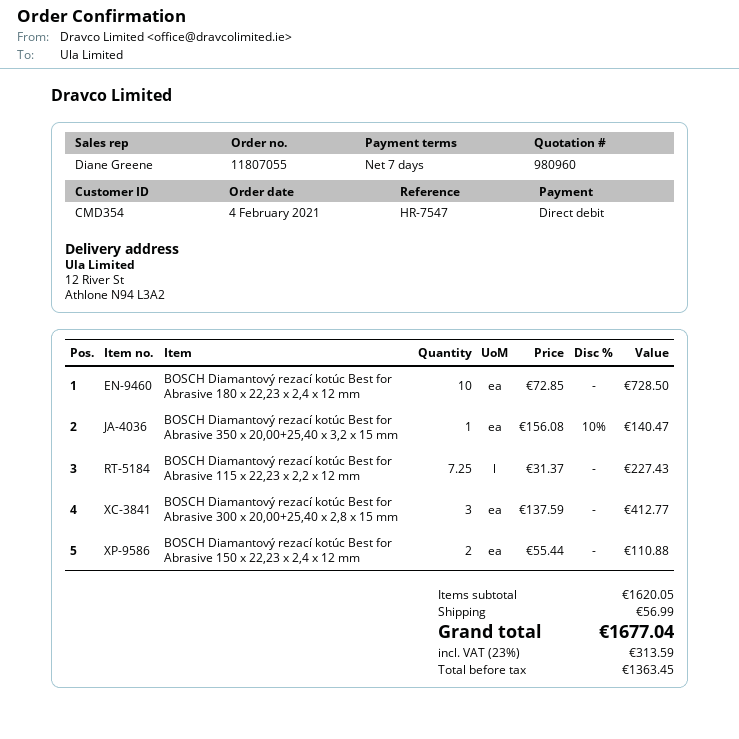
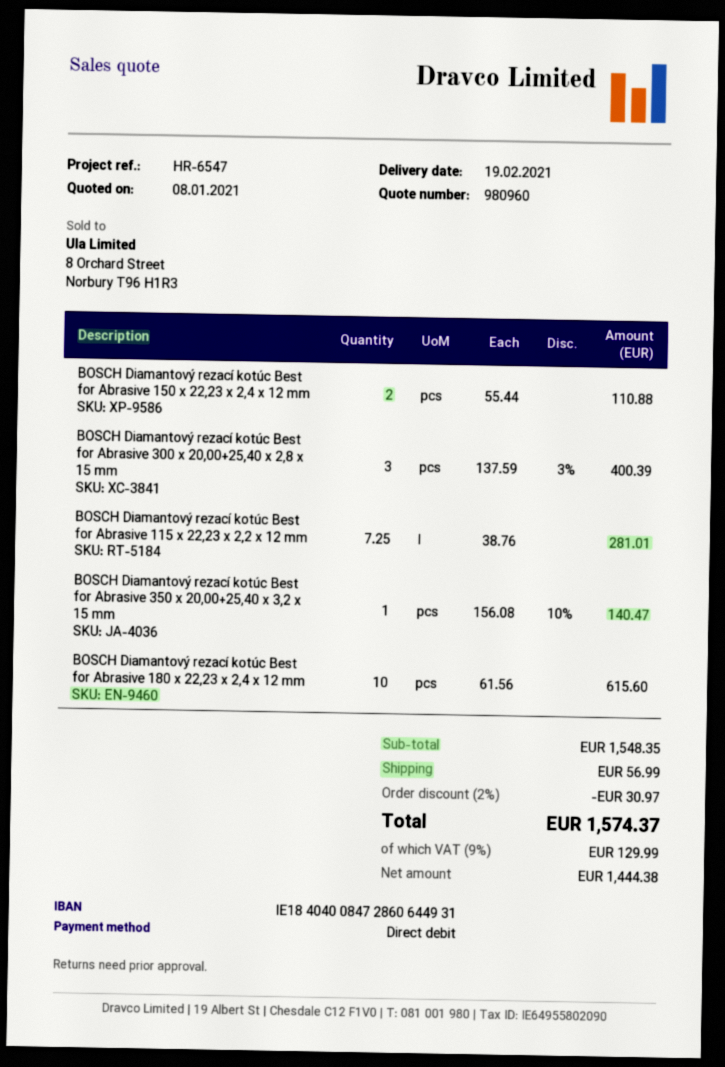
reference: HR-7547 -> HR-6547
BOSCH Diamantový rezací kotúc Best for Abrasive 180 x 22,23 x 2,4 x 12 mm: 10 x 72.85 = 728.50 -> 10 x 61.56 = 615.60
BOSCH Diamantový rezací kotúc Best for Abrasive 115 x 22,23 x 2,2 x 12 mm: 7.25 x 31.37 = 227.43 -> 7.25 x 38.76 = 281.01
BOSCH Diamantový rezací kotúc Best for Abrasive 300 x 20,00+25,40 x 2,8 x 15 mm: 3 x 137.59 = 412.77 -> 3 x 137.59 - 3% = 400.39
subtotal: 1620.05 -> 1548.35
discount: none -> 2% = 30.97
net: 1363.45 -> 1444.38
tax: 23% = 313.59 -> 9% = 129.99
total: 1677.04 -> 1574.37

